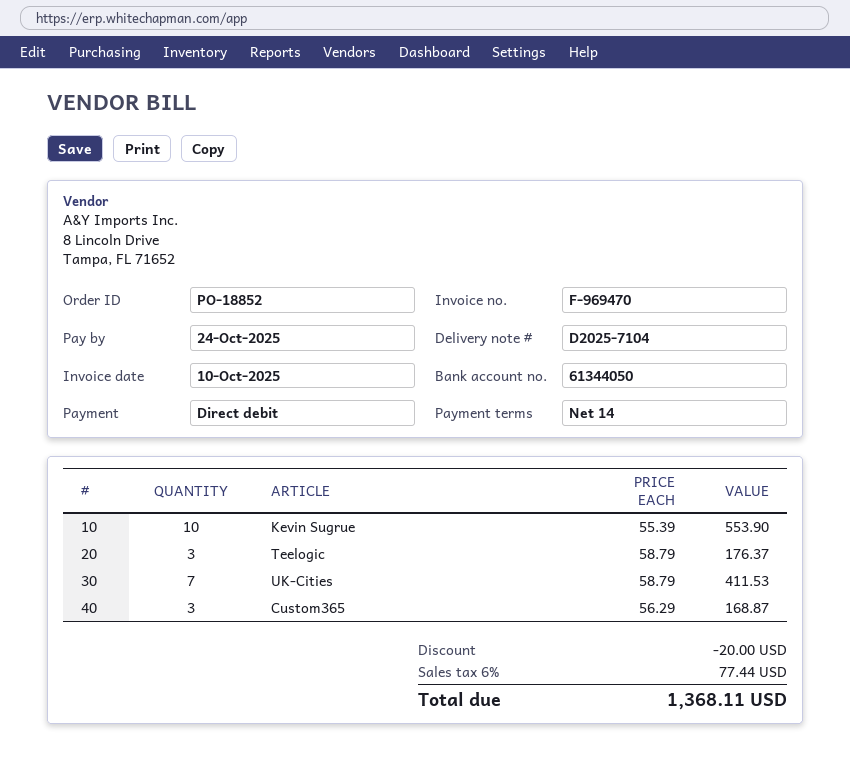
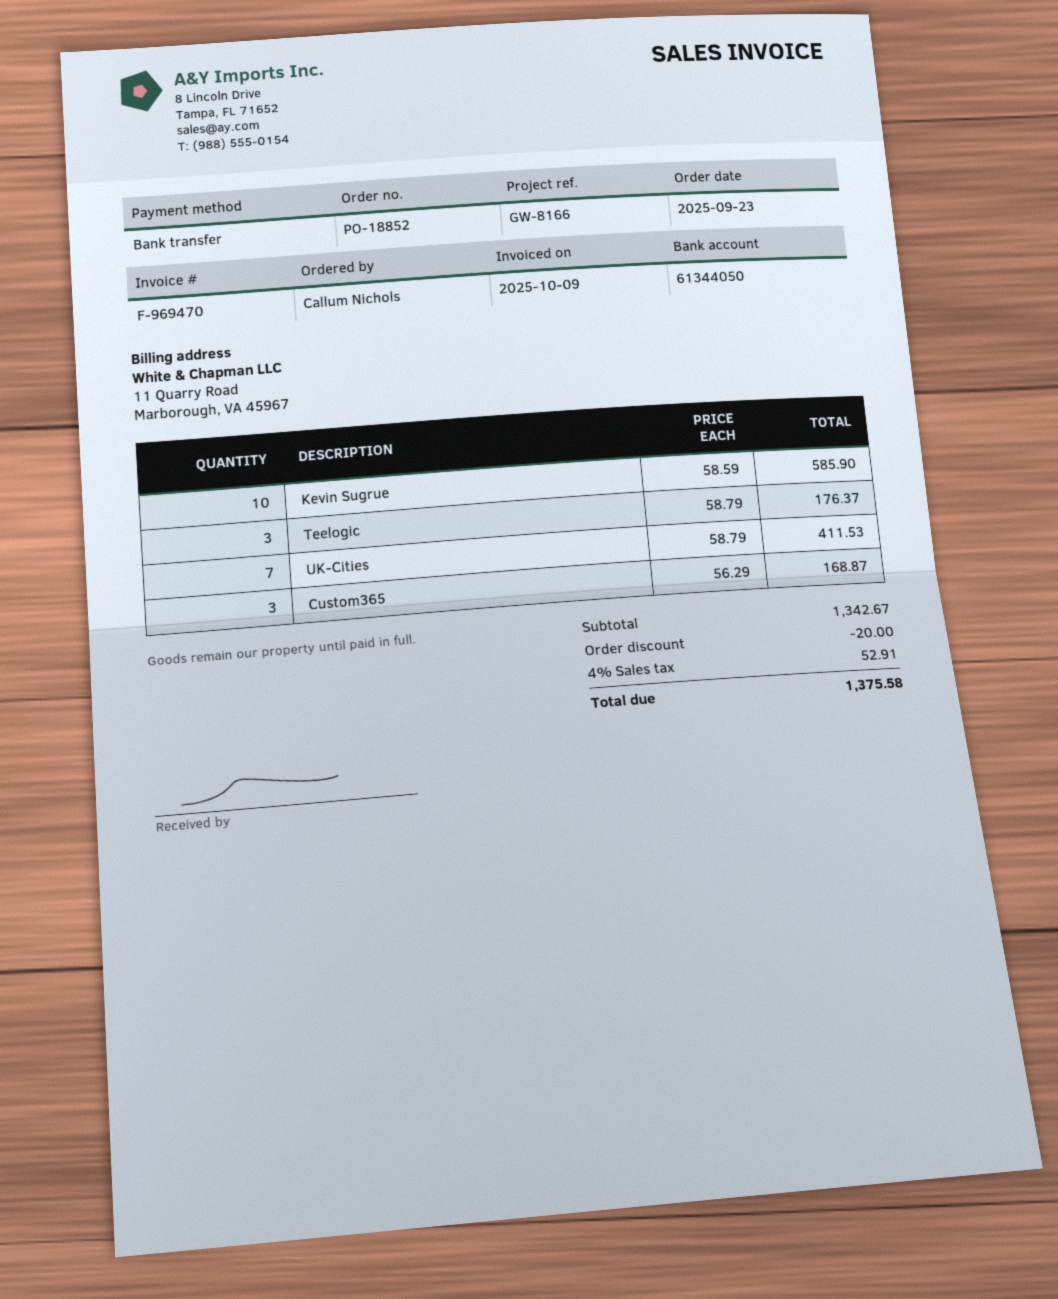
invoice date: 2025-10-10 -> 2025-10-09
payment method: direct debit -> bank transfer
Kevin Sugrue: 10 x 55.39 = 553.90 -> 10 x 58.59 = 585.90
tax: 6% = 77.44 -> 4% = 52.91
total: 1368.11 -> 1375.58

